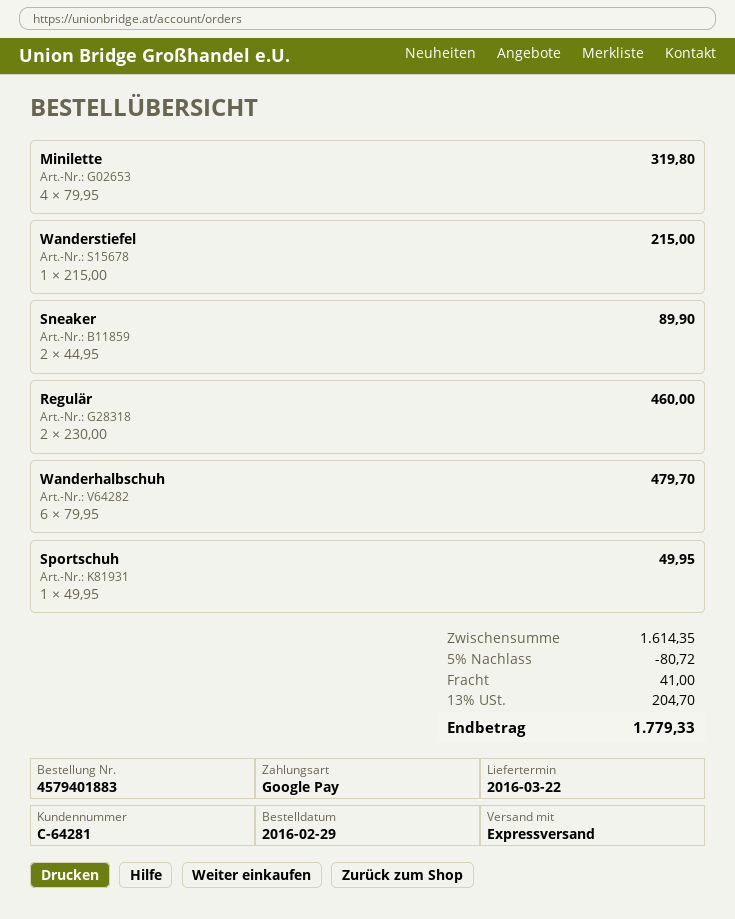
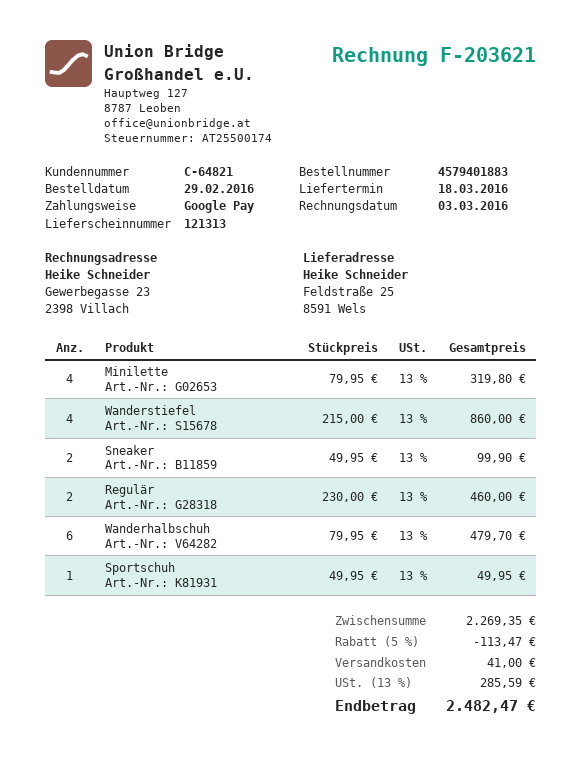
delivery date: 2016-03-22 -> 2016-03-18
customer number: C-64281 -> C-64821
Wanderstiefel: 1 x 215.00 = 215.00 -> 4 x 215.00 = 860.00
Sneaker: 2 x 44.95 = 89.90 -> 2 x 49.95 = 99.90
subtotal: 1614.35 -> 2269.35
discount: 5% = 80.72 -> 5% = 113.47
tax: 13% = 204.70 -> 13% = 285.59
total: 1779.33 -> 2482.47

